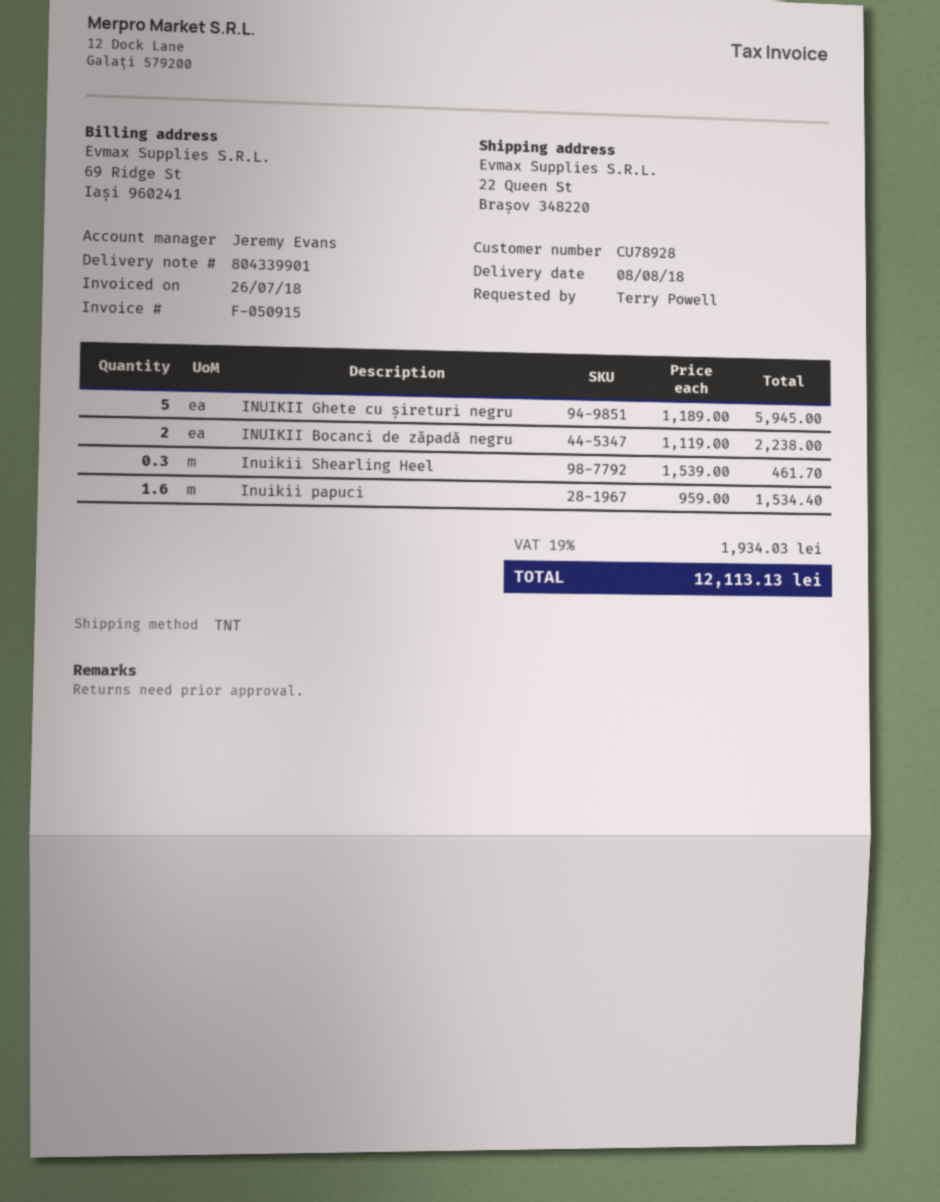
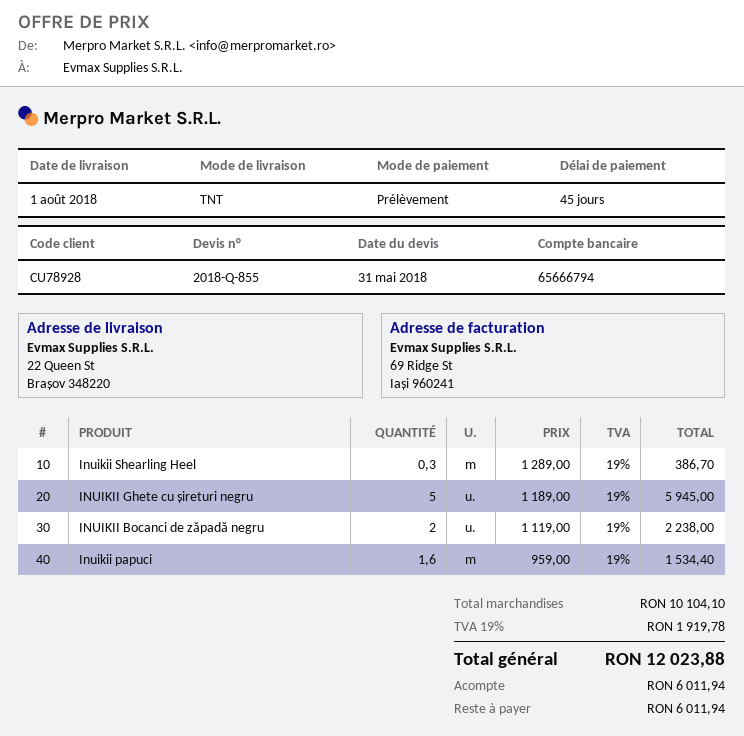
delivery date: 2018-08-08 -> 2018-08-01
Inuikii Shearling Heel: 0.3 x 1539.00 = 461.70 -> 0.3 x 1289.00 = 386.70
tax: 19% = 1934.03 -> 19% = 1919.78
total: 12113.13 -> 12023.88

